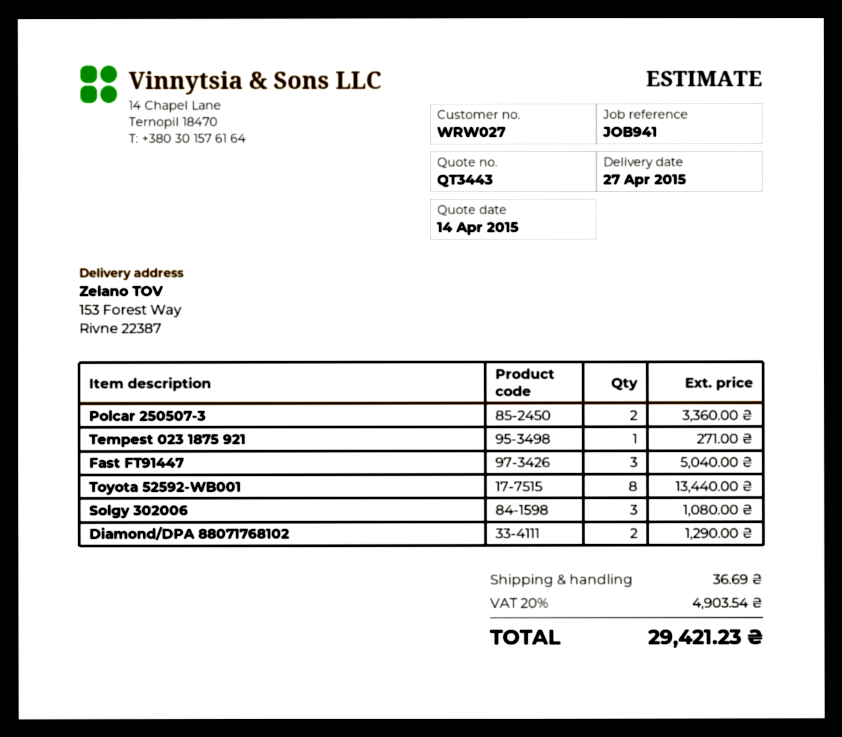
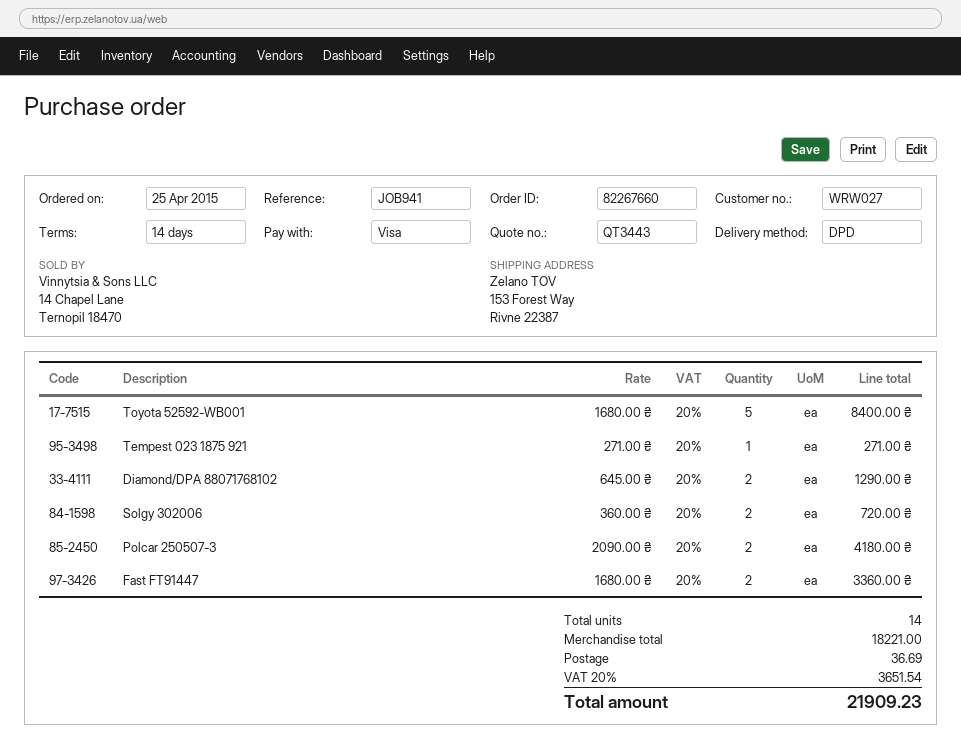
Polcar 250507-3: 2 for 3360.00 -> 2 for 4180.00
Fast FT91447: 3 for 5040.00 -> 2 for 3360.00
Toyota 52592-WB001: 8 for 13440.00 -> 5 for 8400.00
Solgy 302006: 3 for 1080.00 -> 2 for 720.00
tax: 20% = 4903.54 -> 20% = 3651.54
total: 29421.23 -> 21909.23

